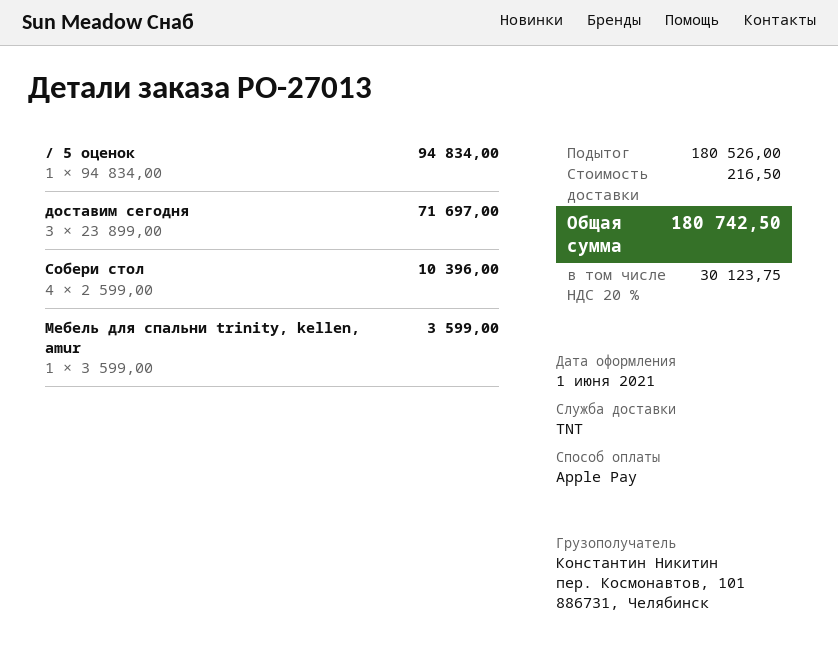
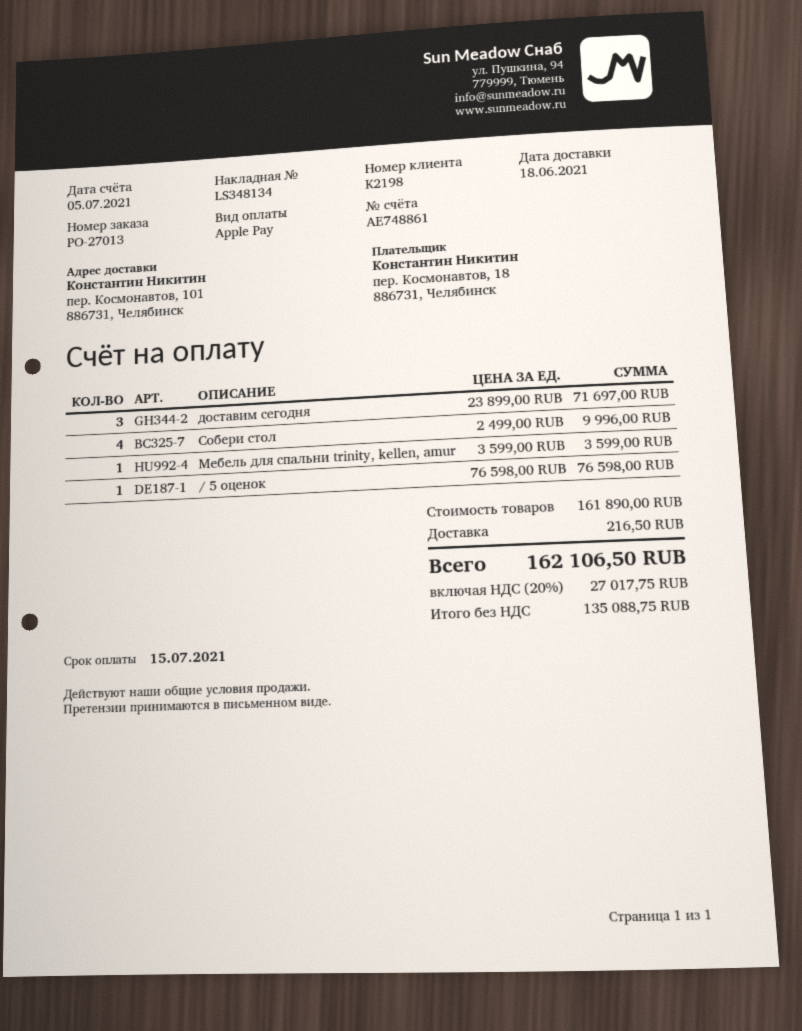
/ 5 оценок: 1 x 94834.00 = 94834.00 -> 1 x 76598.00 = 76598.00
Собери стол: 4 x 2599.00 = 10396.00 -> 4 x 2499.00 = 9996.00
subtotal: 180526.00 -> 161890.00
tax: 20% = 30123.75 -> 20% = 27017.75
total: 180742.50 -> 162106.50

